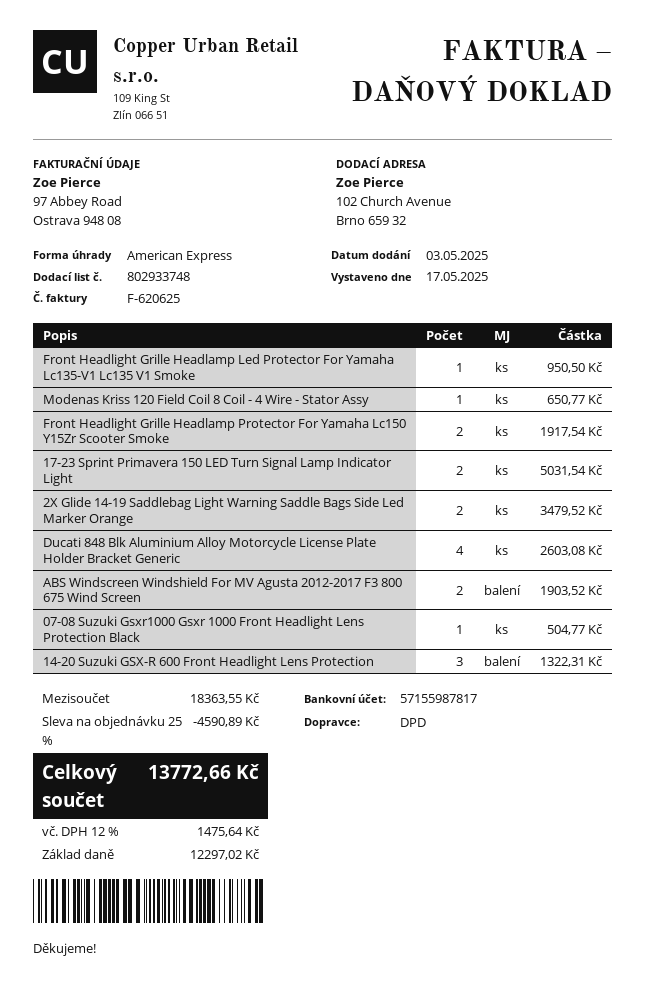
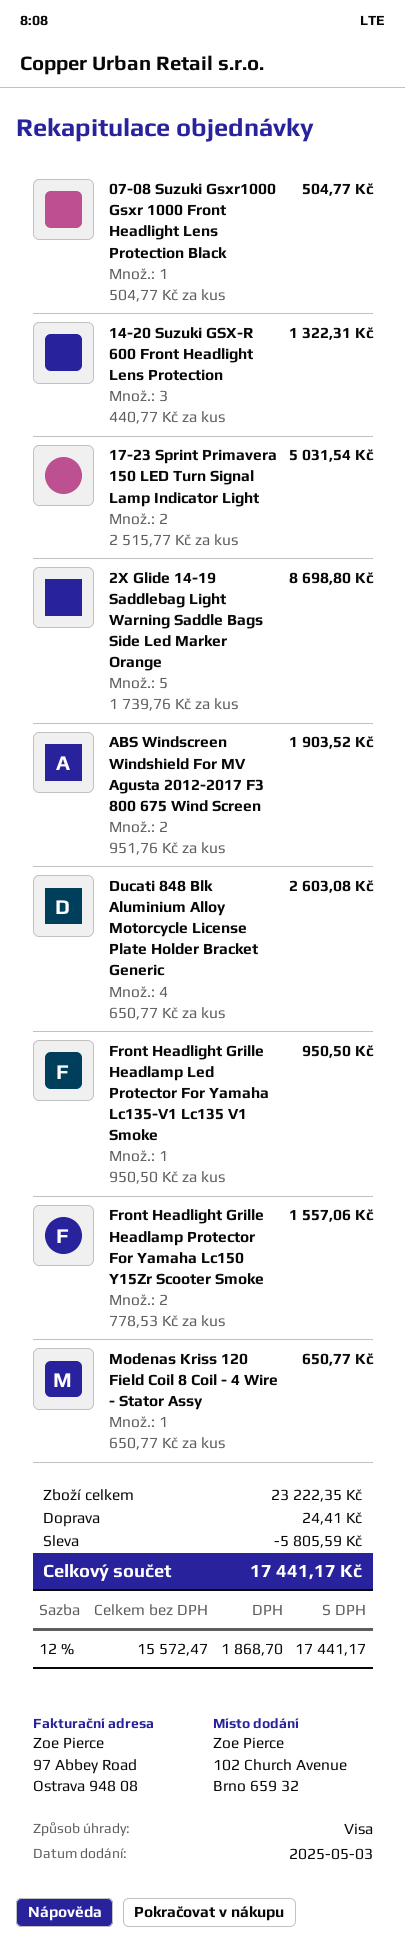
payment method: American Express -> Visa
Front Headlight Grille Headlamp Protector For Yamaha Lc150 Y15Zr Scooter Smoke: 2 for 1917.54 -> 2 for 1557.06
2X Glide 14-19 Saddlebag Light Warning Saddle Bags Side Led Marker Orange: 2 for 3479.52 -> 5 for 8698.80
subtotal: 18363.55 -> 23222.35
discount: 4590.89 -> 5805.59
shipping: none -> 24.41
net: 12297.02 -> 15572.47
tax: 12% = 1475.64 -> 12% = 1868.70
total: 13772.66 -> 17441.17

